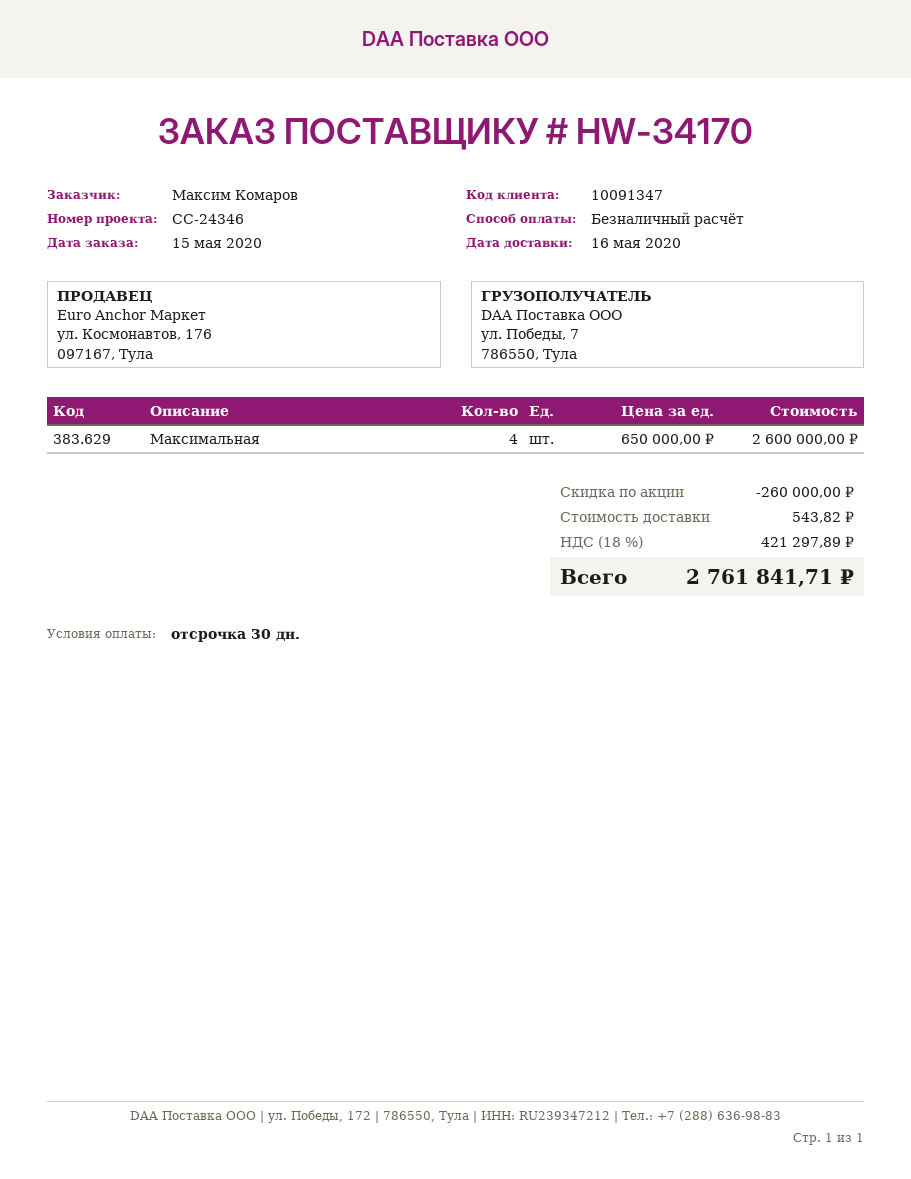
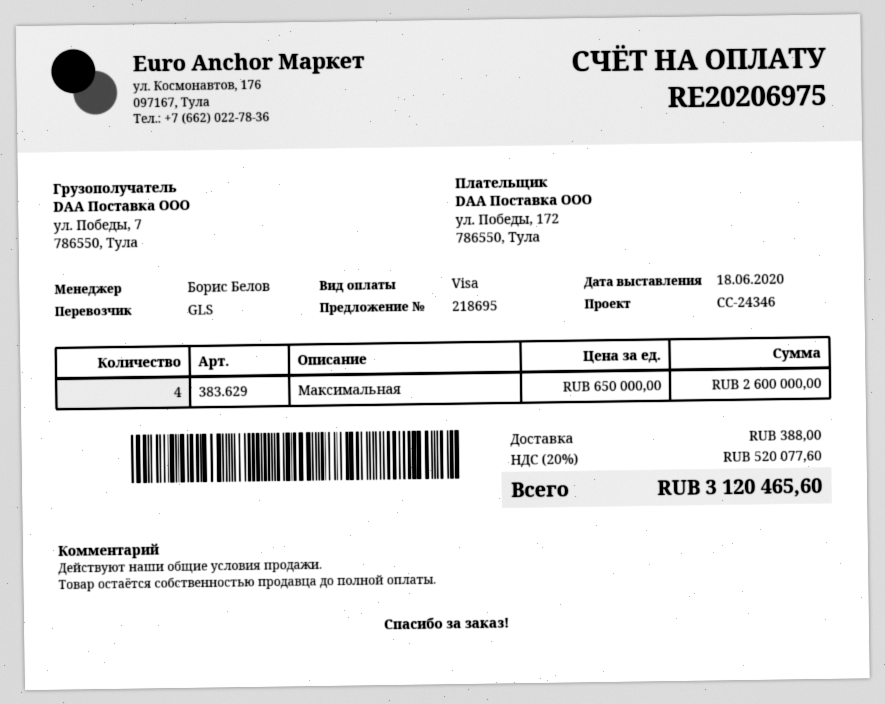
payment method: bank transfer -> Visa
discount: 260000.00 -> none
shipping: 543.82 -> 388.00
tax: 18% = 421297.89 -> 20% = 520077.60
total: 2761841.71 -> 3120465.60

